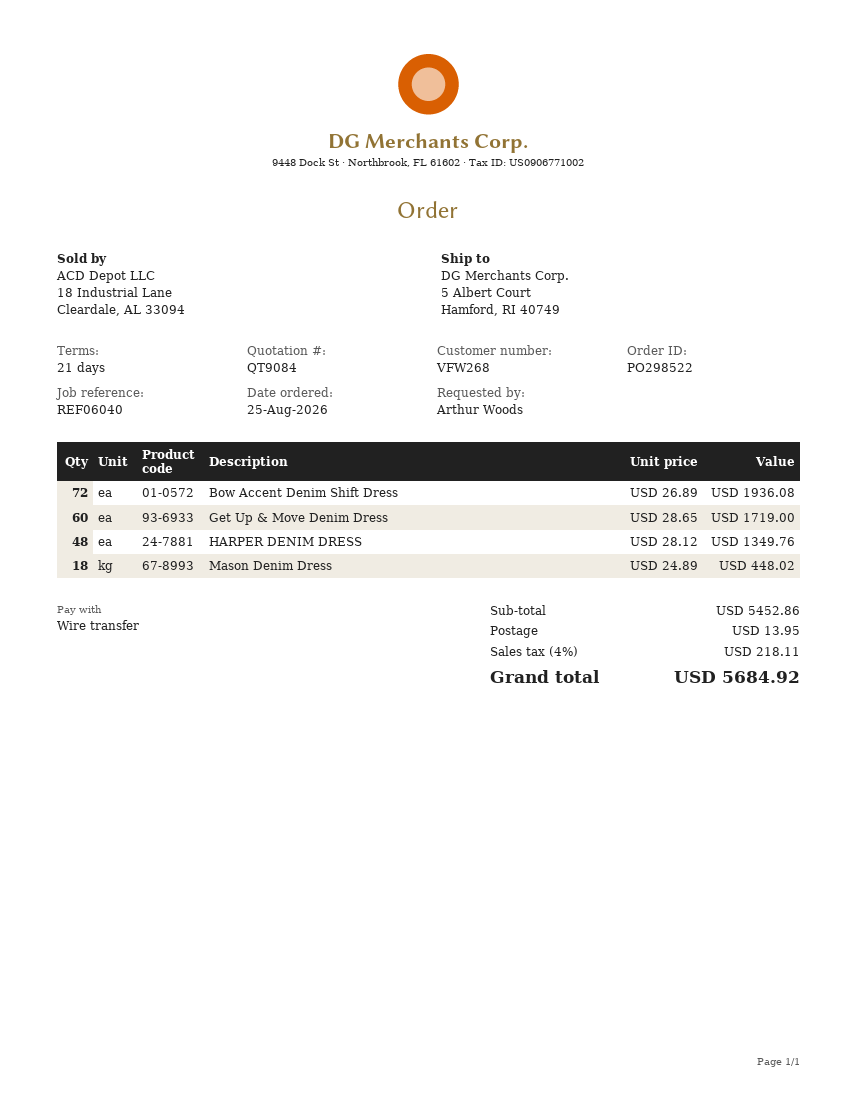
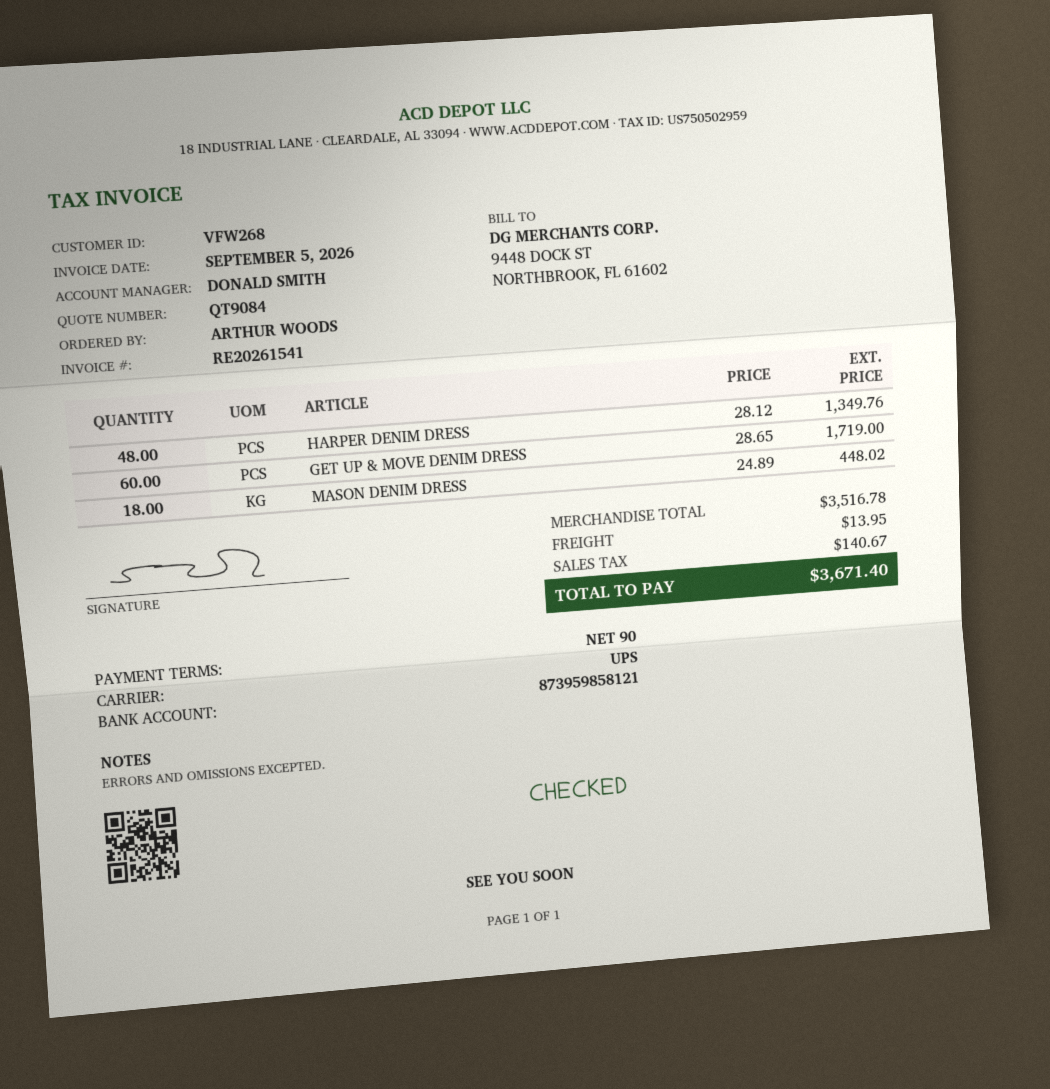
payment terms: 21 days -> 90 days
Bow Accent Denim Shift Dress: 72 x 26.89 = 1936.08 -> none
subtotal: 5452.86 -> 3516.78
tax: 218.11 -> 140.67
total: 5684.92 -> 3671.40

